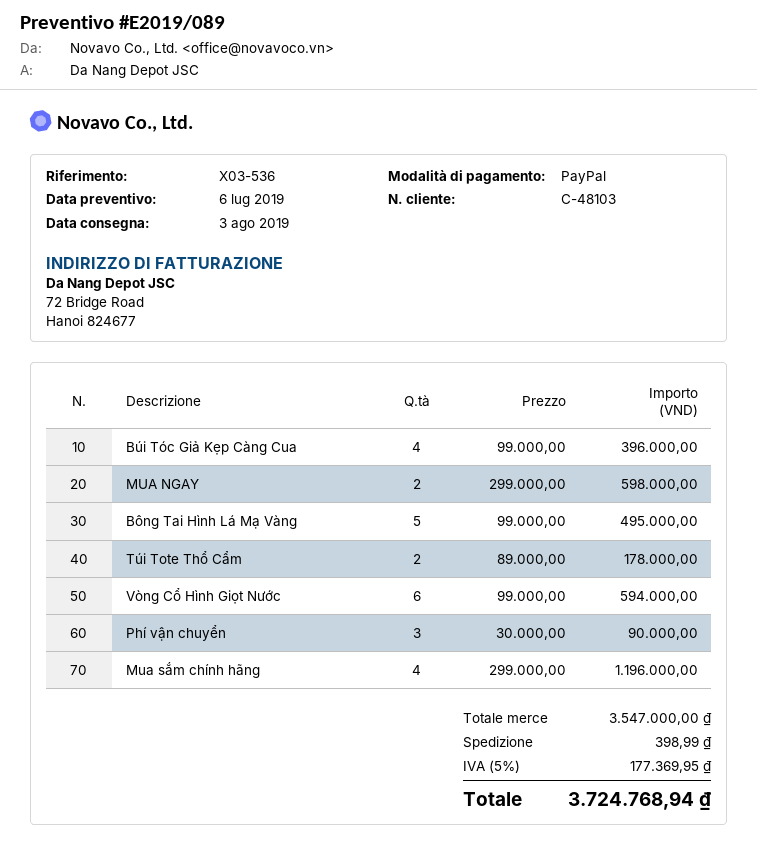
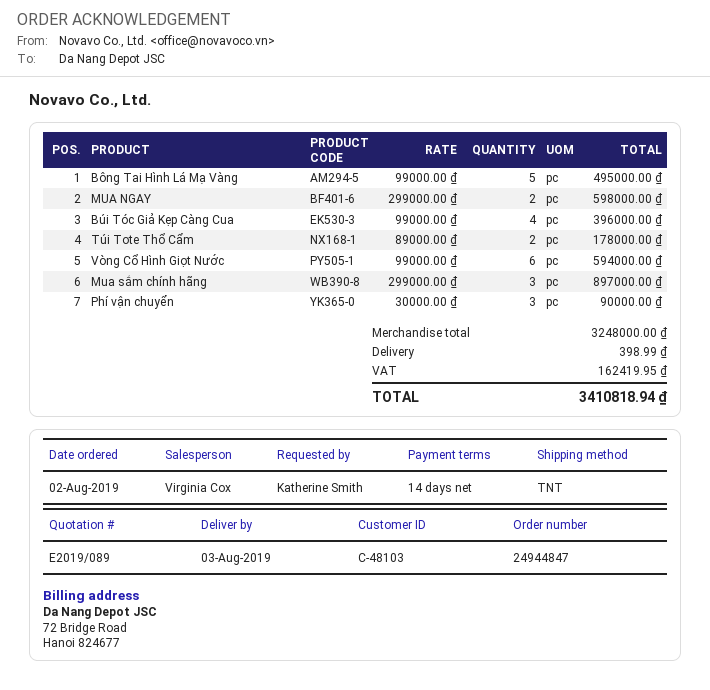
Mua sắm chính hãng: 4 x 299000.00 = 1196000.00 -> 3 x 299000.00 = 897000.00
subtotal: 3547000.00 -> 3248000.00
tax: 177369.95 -> 162419.95
total: 3724768.94 -> 3410818.94

